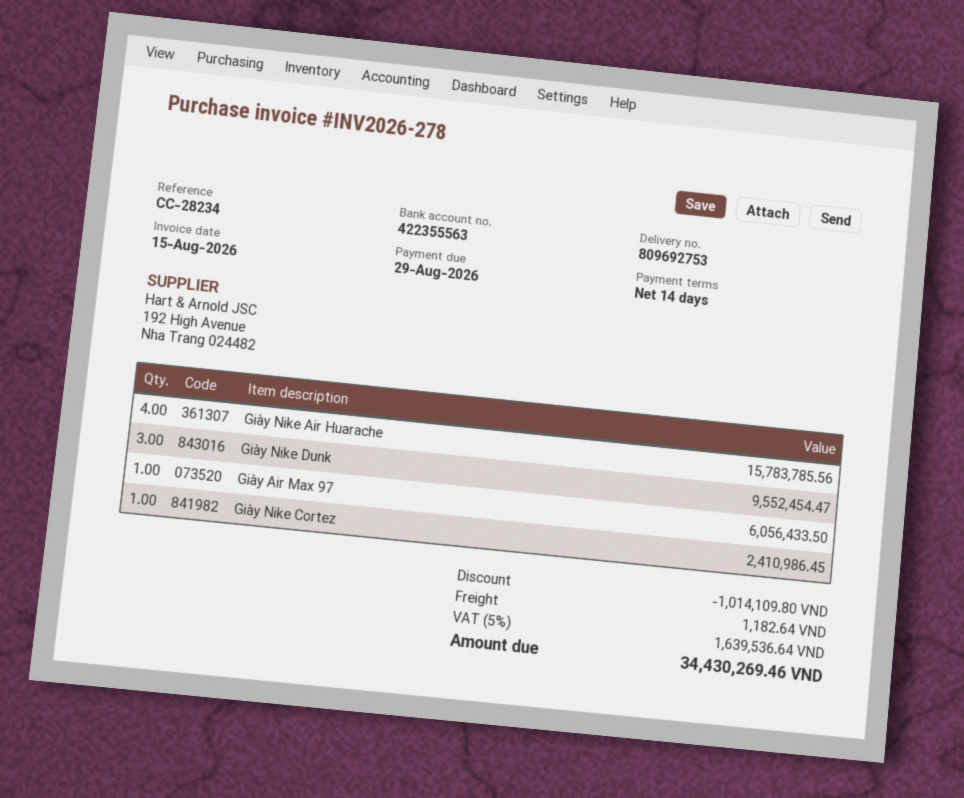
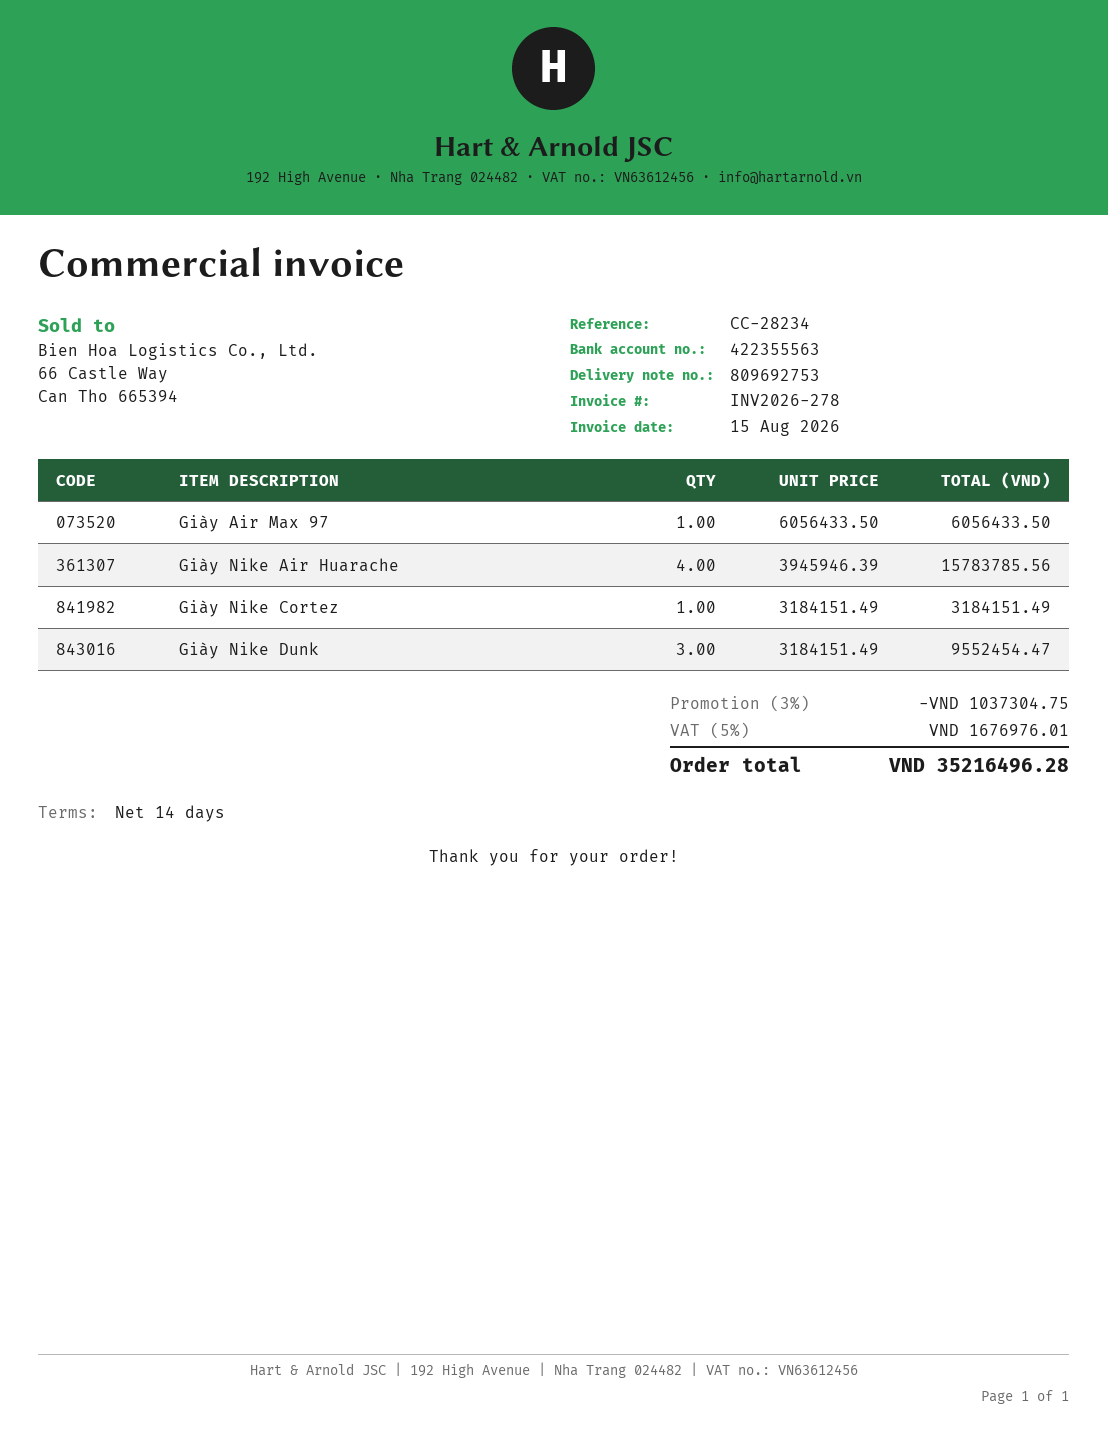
Giày Nike Cortez: 1 for 2410986.45 -> 1 for 3184151.49
discount: 1014109.80 -> 1037304.75
shipping: 1182.64 -> none
tax: 5% = 1639536.64 -> 5% = 1676976.01
total: 34430269.46 -> 35216496.28

